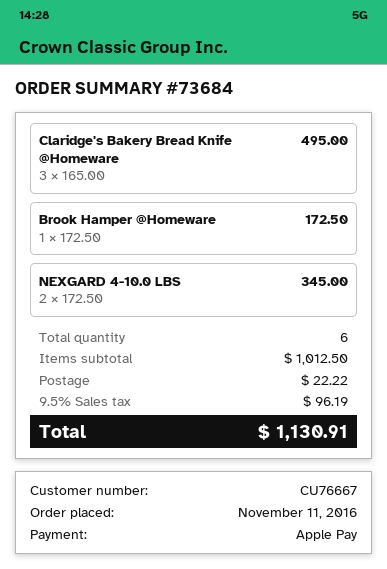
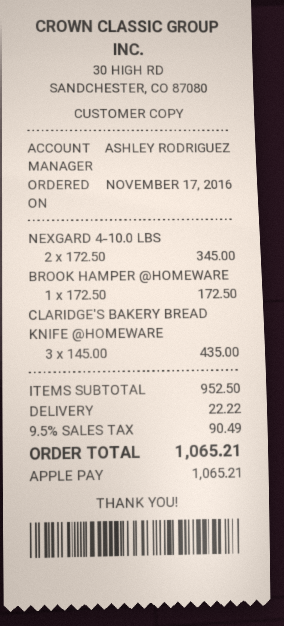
order date: 2016-11-11 -> 2016-11-17
Claridge's Bakery Bread Knife @Homeware: 3 x 165.00 = 495.00 -> 3 x 145.00 = 435.00
subtotal: 1012.50 -> 952.50
tax: 9.5% = 96.19 -> 9.5% = 90.49
total: 1130.91 -> 1065.21

